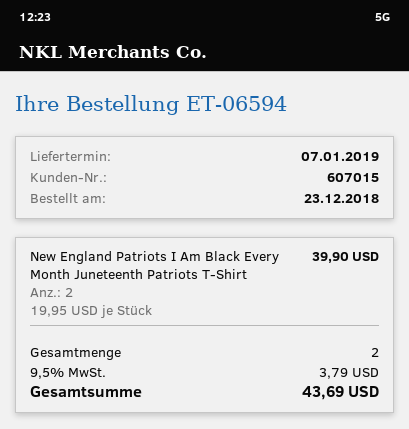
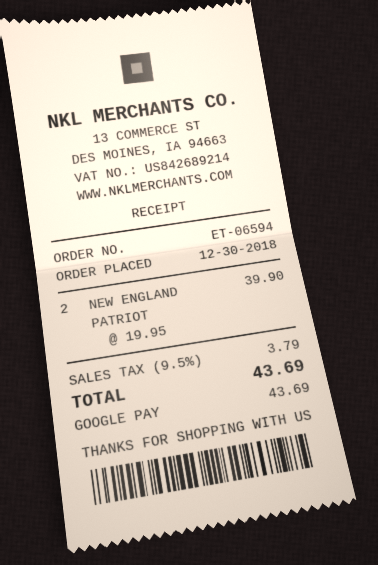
order date: 2018-12-23 -> 2018-12-30

